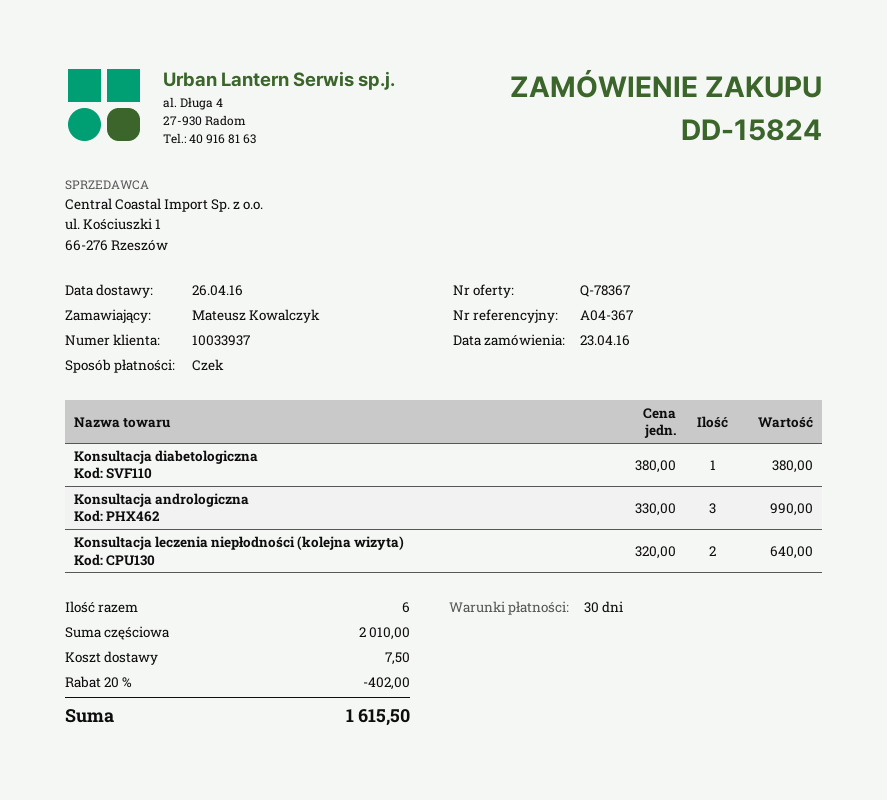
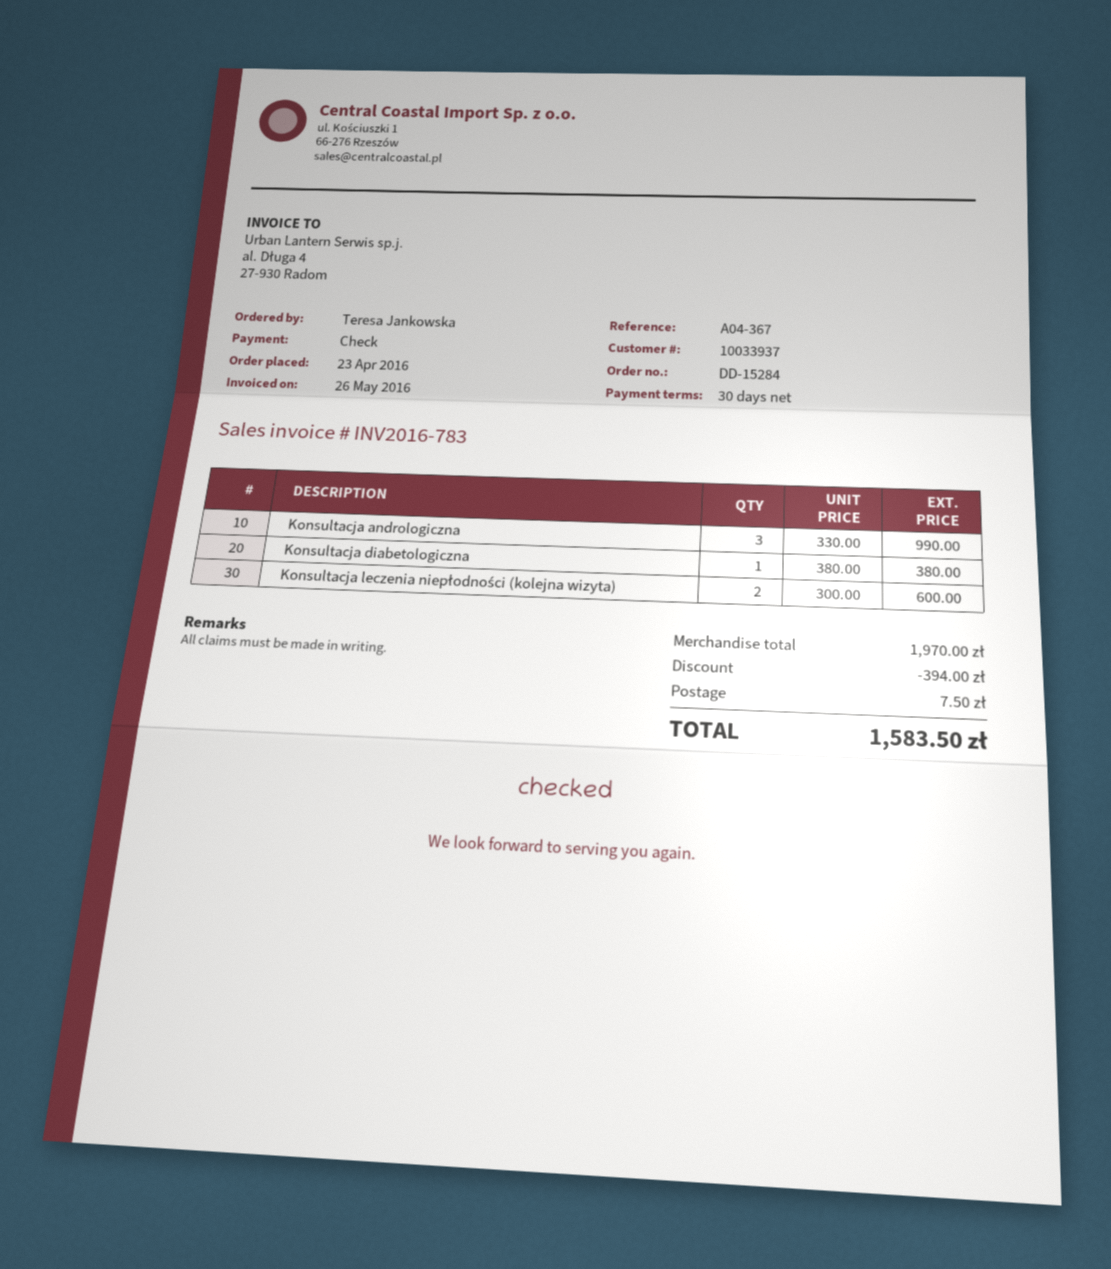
order number: DD-15824 -> DD-15284
ordered by: Mateusz Kowalczyk -> Teresa Jankowska
Konsultacja leczenia niepłodności (kolejna wizyta): 2 x 320.00 = 640.00 -> 2 x 300.00 = 600.00
subtotal: 2010.00 -> 1970.00
discount: 402.00 -> 394.00
total: 1615.50 -> 1583.50

